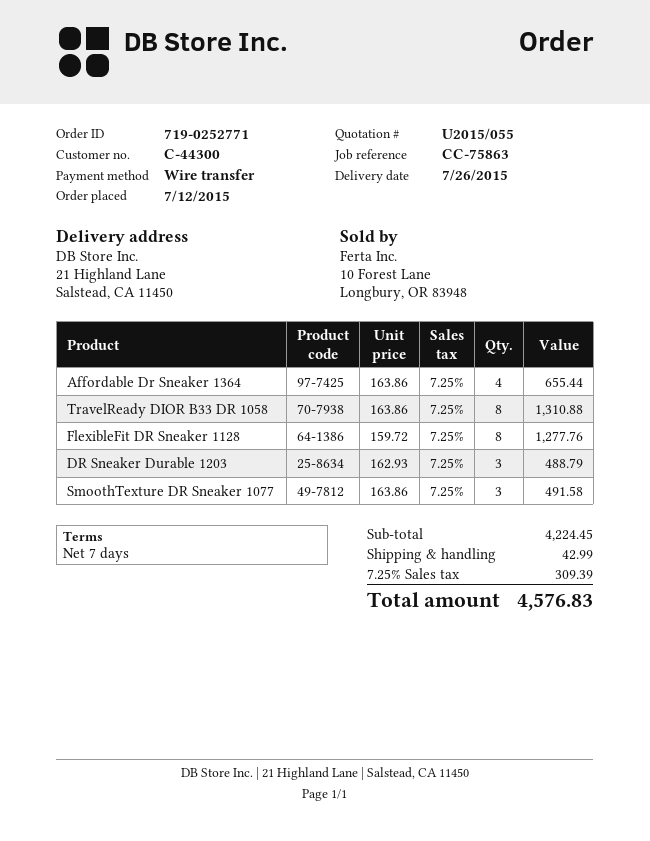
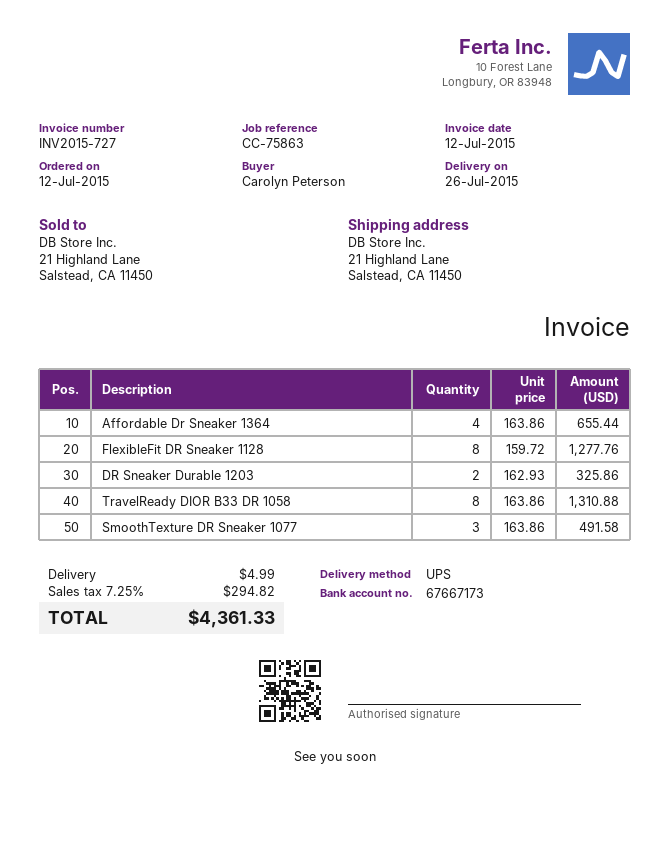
DR Sneaker Durable 1203: 3 x 162.93 = 488.79 -> 2 x 162.93 = 325.86
shipping: 42.99 -> 4.99
tax: 7.25% = 309.39 -> 7.25% = 294.82
total: 4576.83 -> 4361.33

